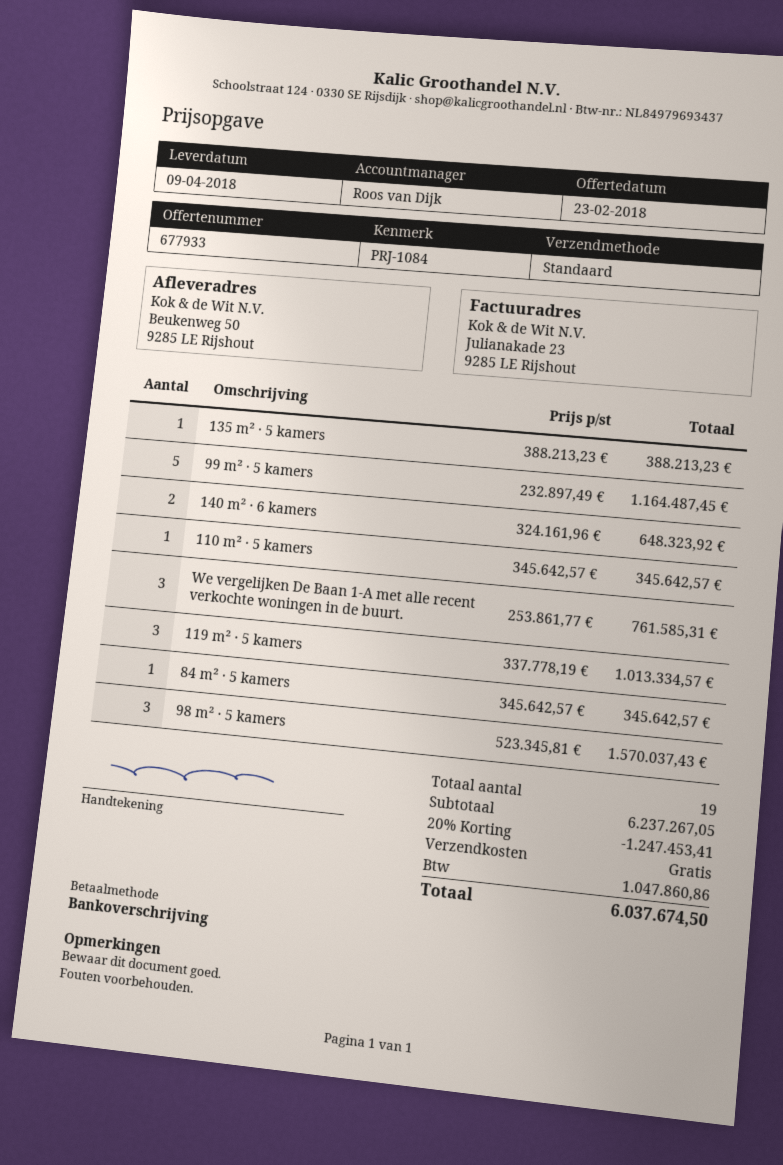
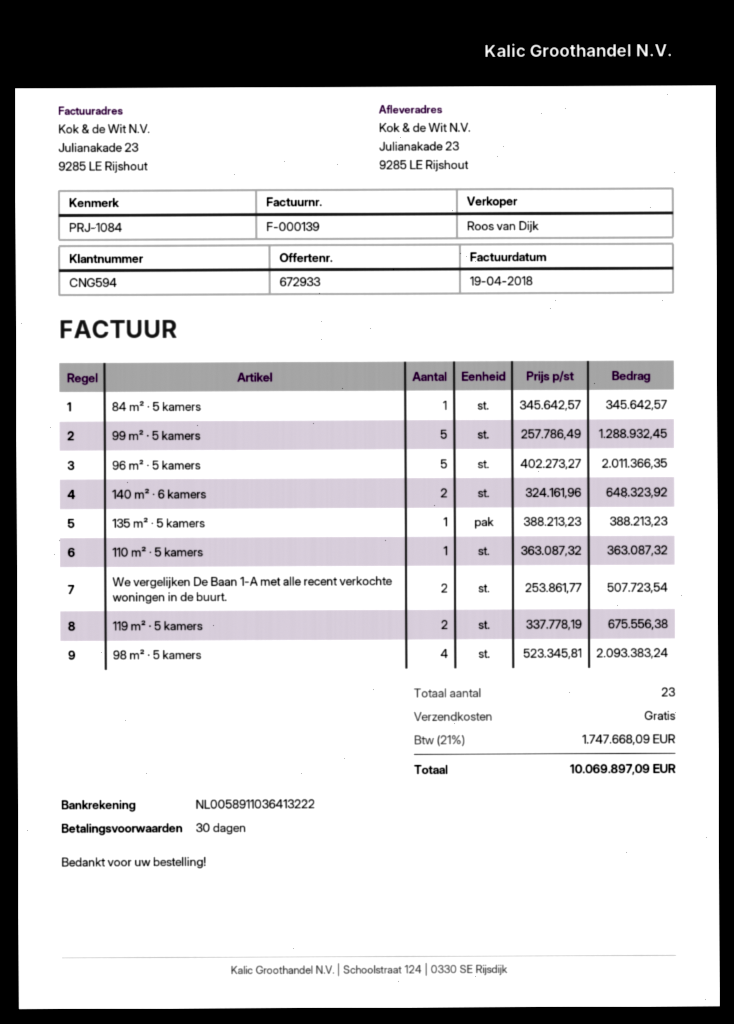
quote number: 677933 -> 672933
ship to: Beukenweg 50, 9285 LE Rijshout -> Julianakade 23, 9285 LE Rijshout
99 m² · 5 kamers: 5 x 232897.49 = 1164487.45 -> 5 x 257786.49 = 1288932.45
110 m² · 5 kamers: 1 x 345642.57 = 345642.57 -> 1 x 363087.32 = 363087.32
We vergelijken De Baan 1-A met alle recent verkochte woningen in de buurt.: 3 x 253861.77 = 761585.31 -> 2 x 253861.77 = 507723.54
119 m² · 5 kamers: 3 x 337778.19 = 1013334.57 -> 2 x 337778.19 = 675556.38
98 m² · 5 kamers: 3 x 523345.81 = 1570037.43 -> 4 x 523345.81 = 2093383.24
96 m² · 5 kamers: none -> 5 x 402273.27 = 2011366.35
total quantity: 19 -> 23
discount: 20% = 1247453.41 -> none
tax: 1047860.86 -> 1747668.09
total: 6037674.50 -> 10069897.09

